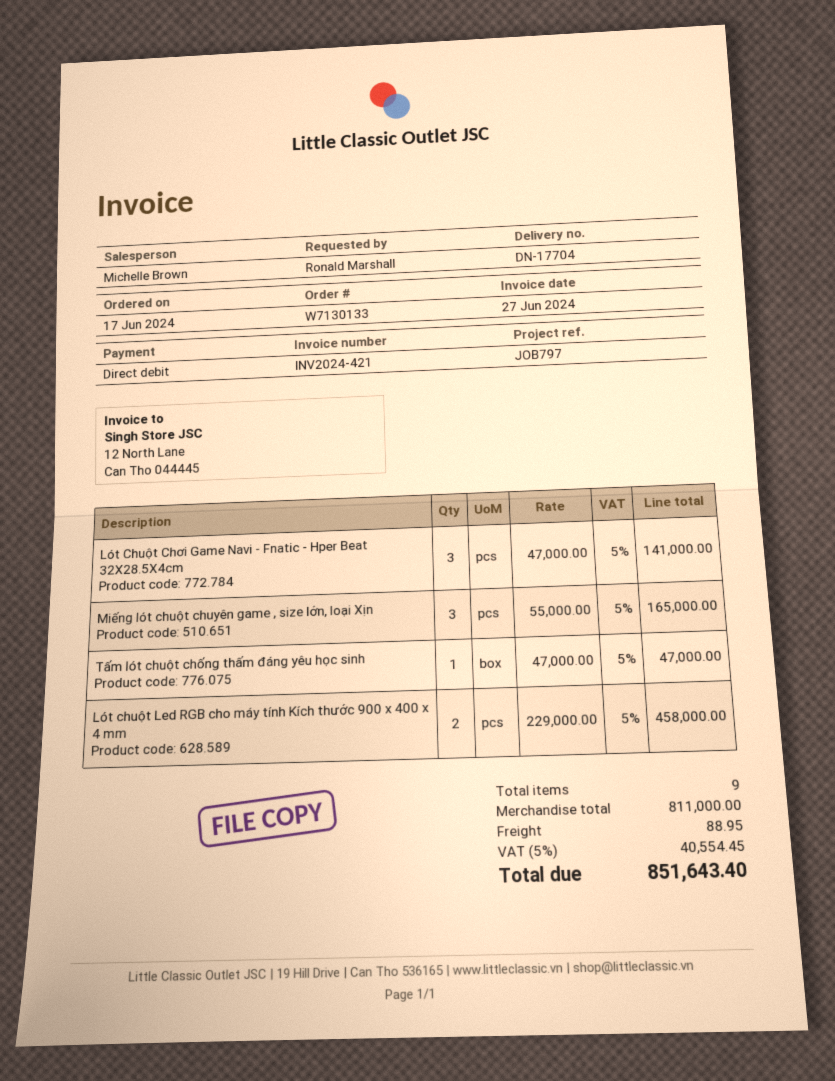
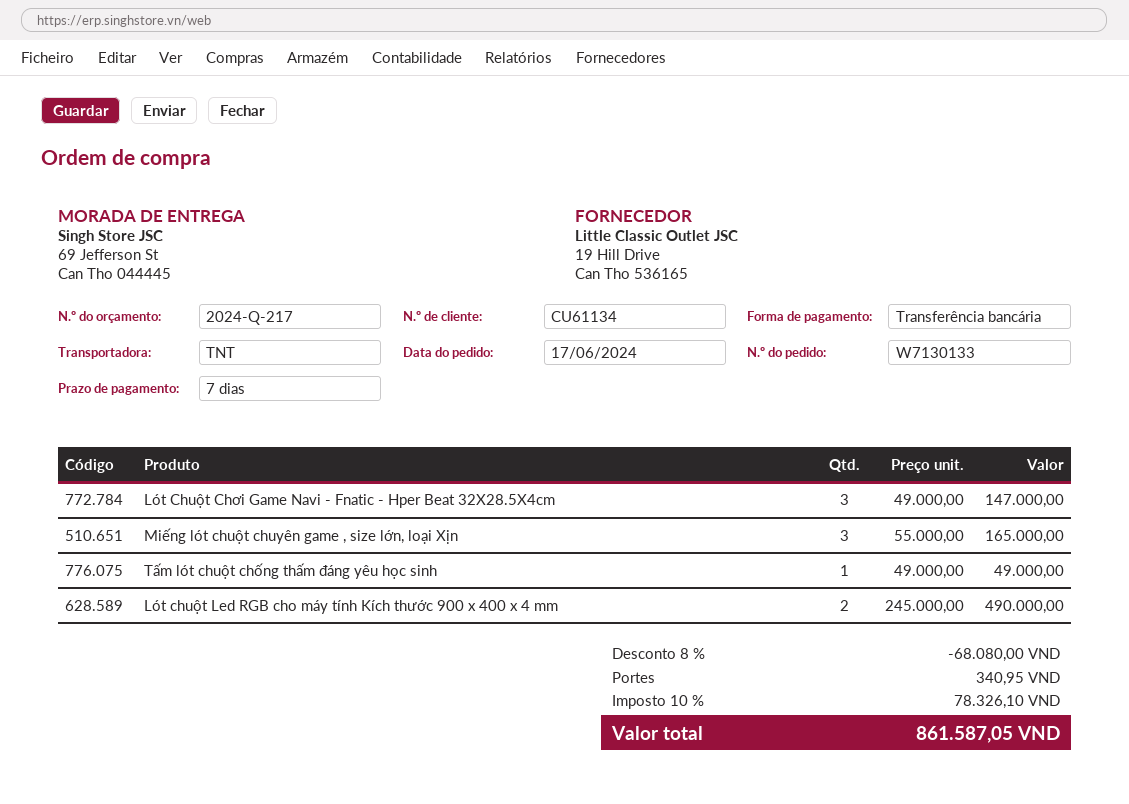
payment method: direct debit -> bank transfer
Lót Chuột Chơi Game Navi - Fnatic - Hper Beat 32X28.5X4cm: 3 x 47000.00 = 141000.00 -> 3 x 49000.00 = 147000.00
Tấm lót chuột chống thấm đáng yêu học sinh: 1 x 47000.00 = 47000.00 -> 1 x 49000.00 = 49000.00
Lót chuột Led RGB cho máy tính Kích thước 900 x 400 x 4 mm: 2 x 229000.00 = 458000.00 -> 2 x 245000.00 = 490000.00
discount: none -> 8% = 68080.00
shipping: 88.95 -> 340.95
tax: 5% = 40554.45 -> 10% = 78326.10
total: 851643.40 -> 861587.05

